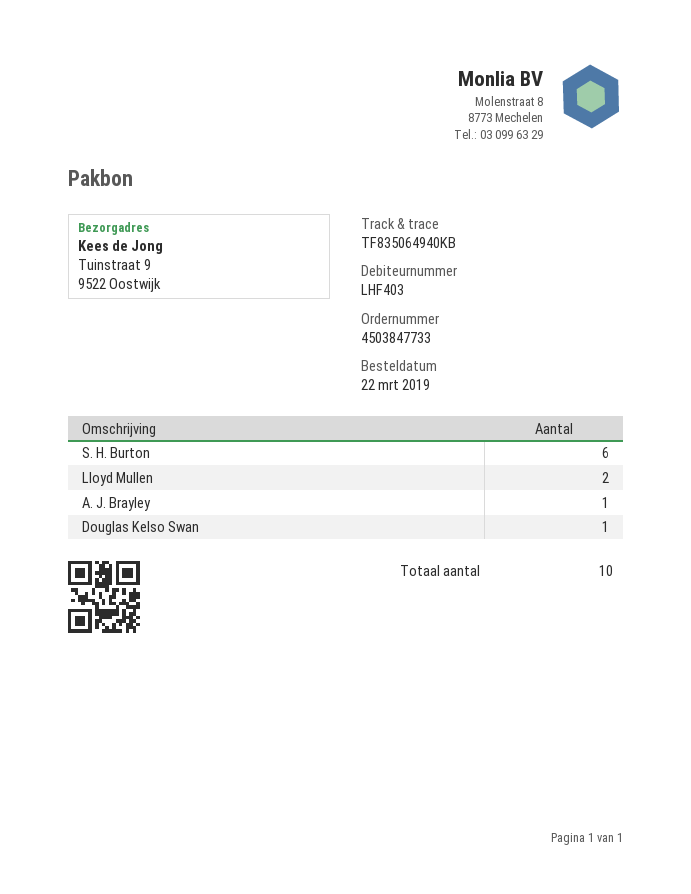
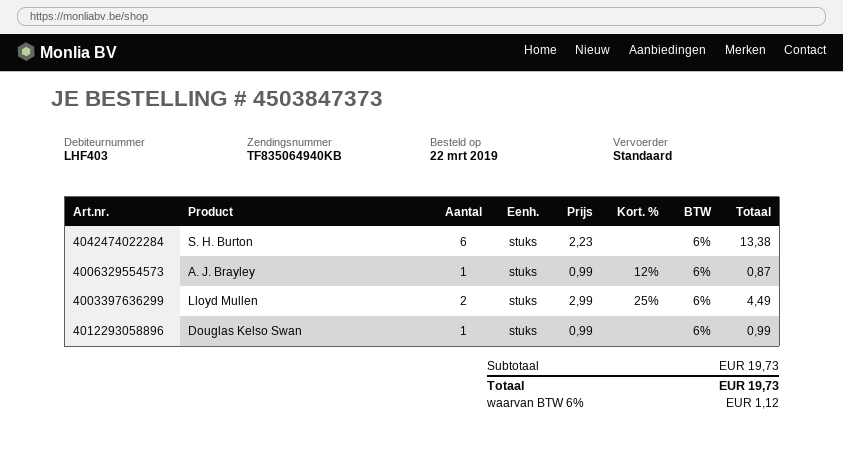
order number: 4503847733 -> 4503847373

